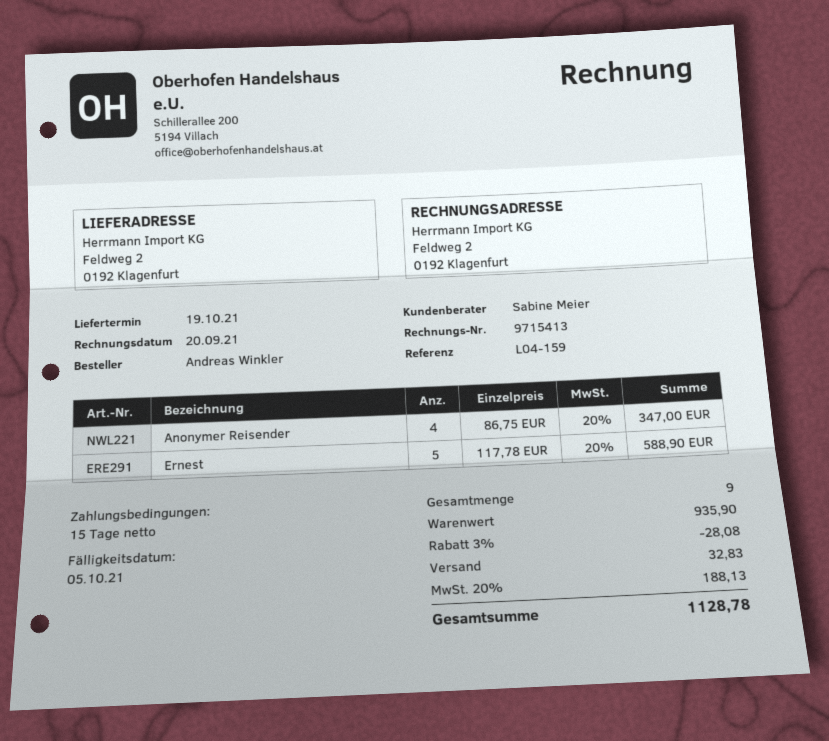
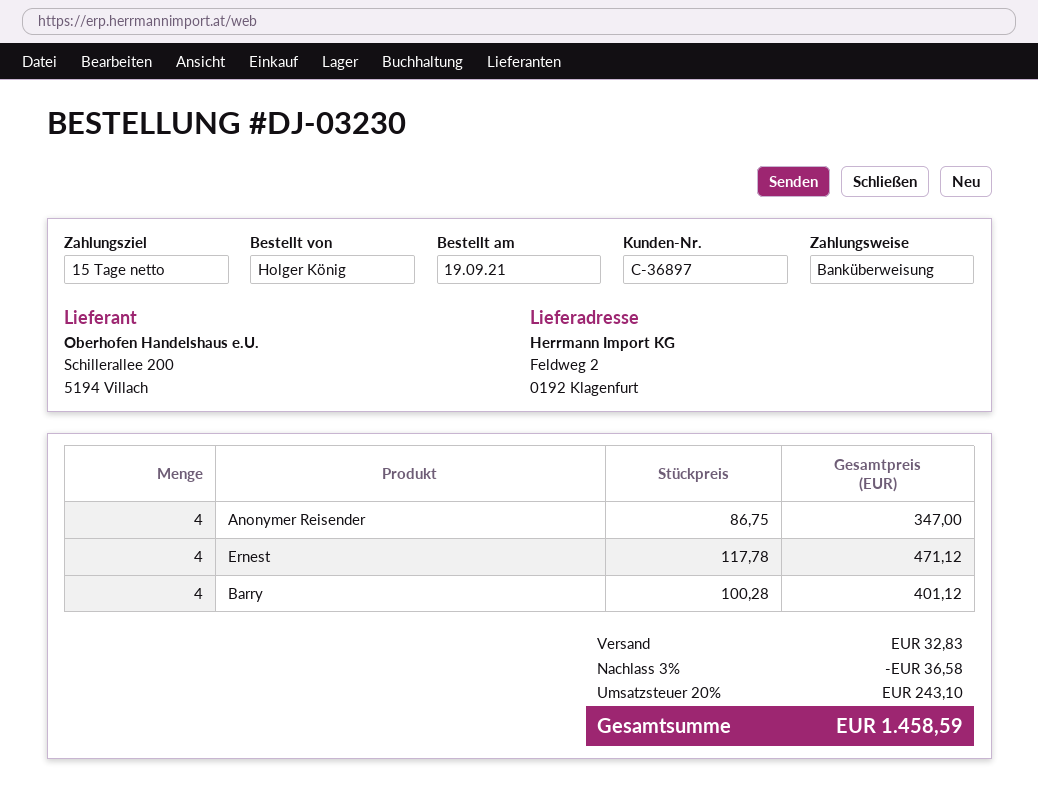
ordered by: Andreas Winkler -> Holger König
Ernest: 5 x 117.78 = 588.90 -> 4 x 117.78 = 471.12
Barry: none -> 4 x 100.28 = 401.12
discount: 3% = 28.08 -> 3% = 36.58
tax: 20% = 188.13 -> 20% = 243.10
total: 1128.78 -> 1458.59

